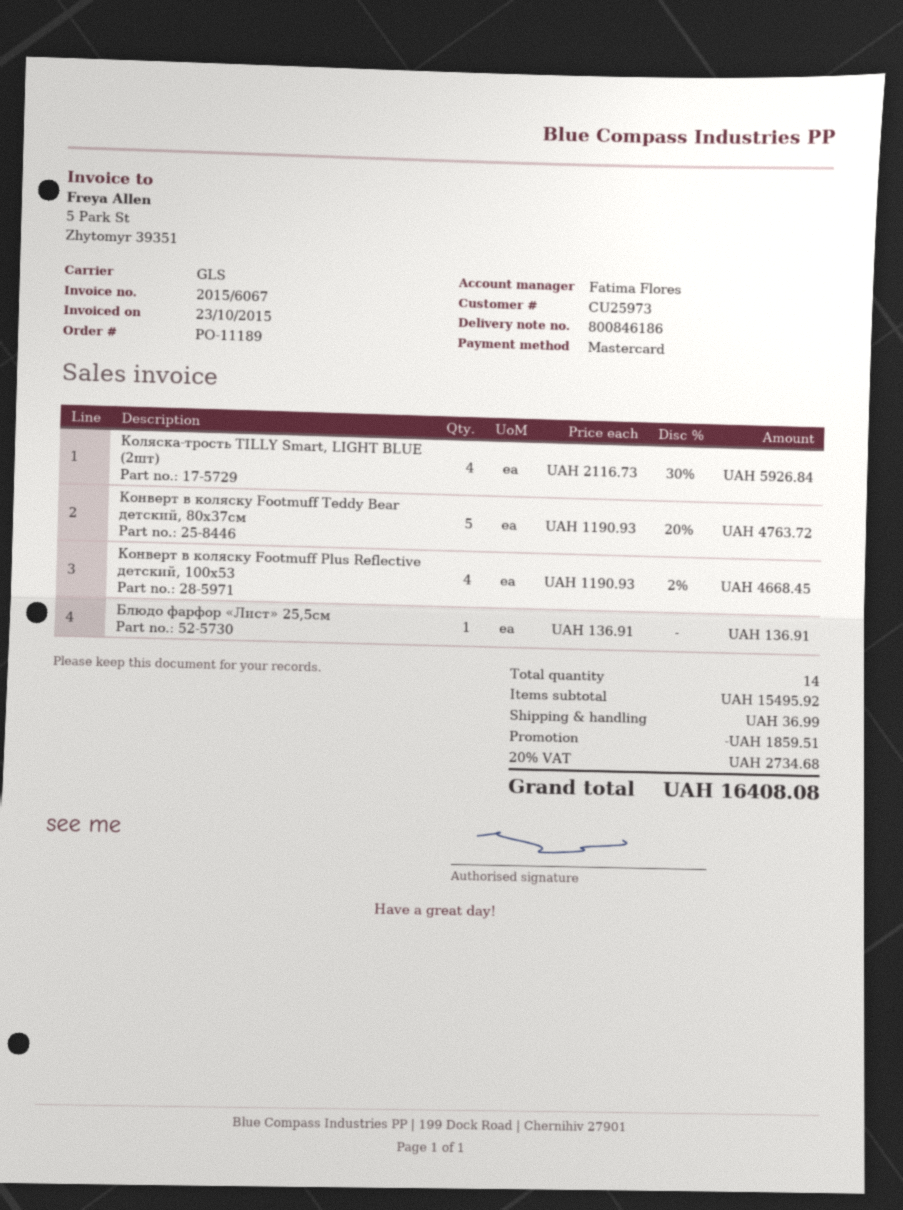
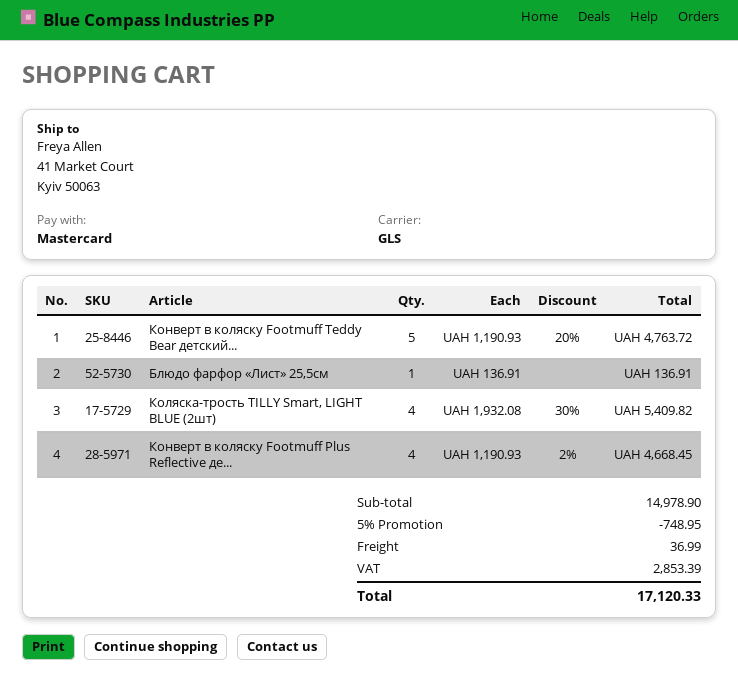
Коляска-трость TILLY Smart, LIGHT BLUE (2шт): 4 x 2116.73 - 30% = 5926.84 -> 4 x 1932.08 - 30% = 5409.82
subtotal: 15495.92 -> 14978.90
discount: 1859.51 -> 748.95
tax: 2734.68 -> 2853.39
total: 16408.08 -> 17120.33

